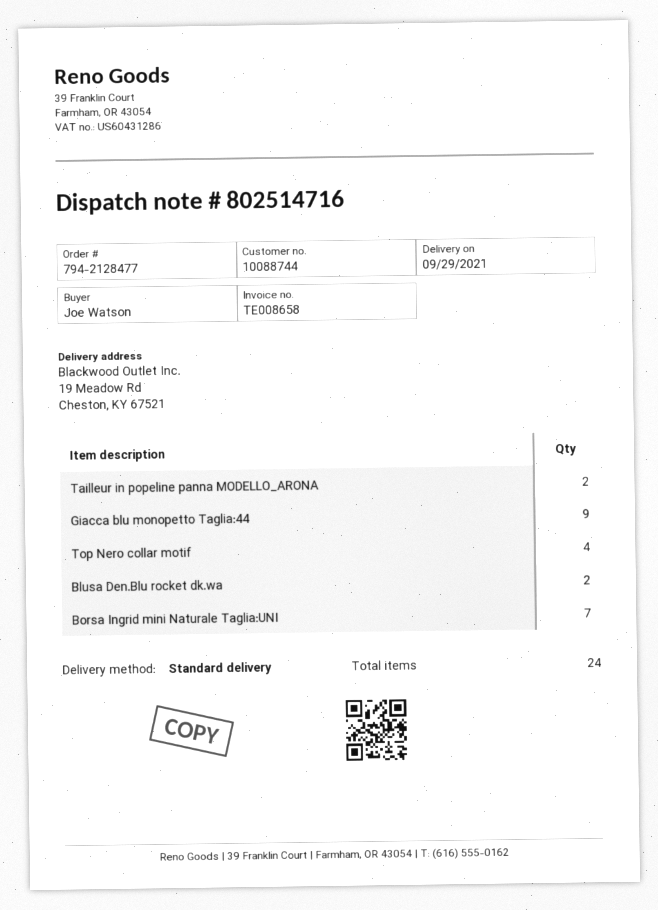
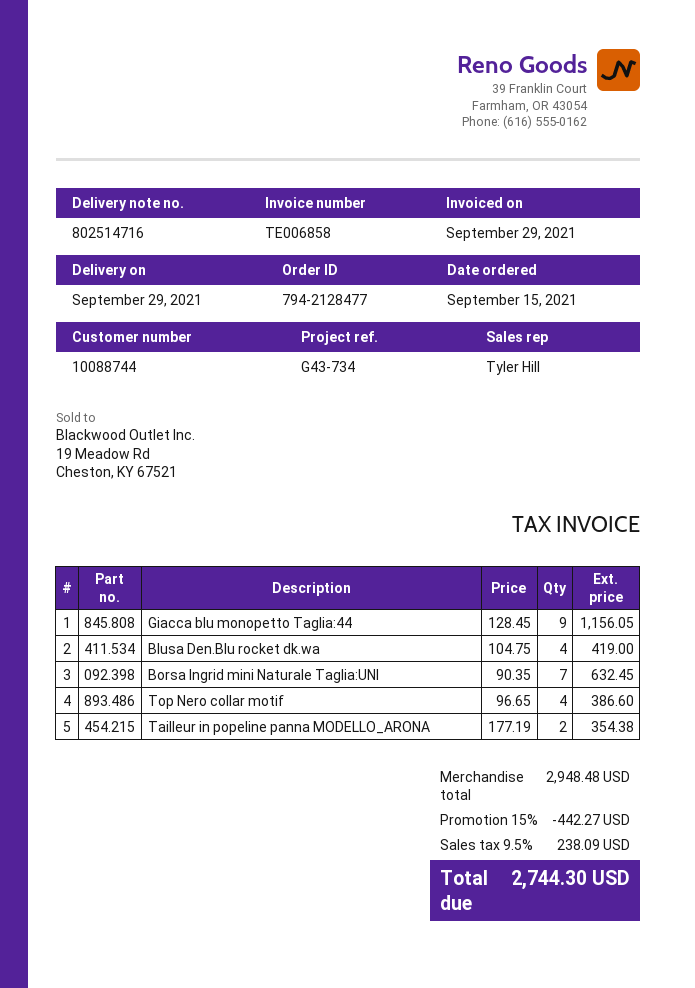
invoice number: TE008658 -> TE006858
Blusa Den.Blu rocket dk.wa: 2 -> 4

